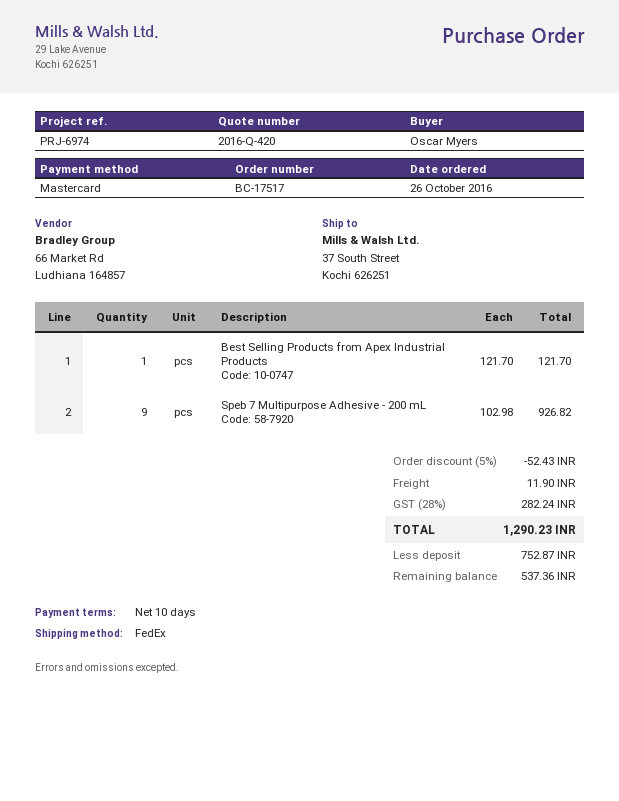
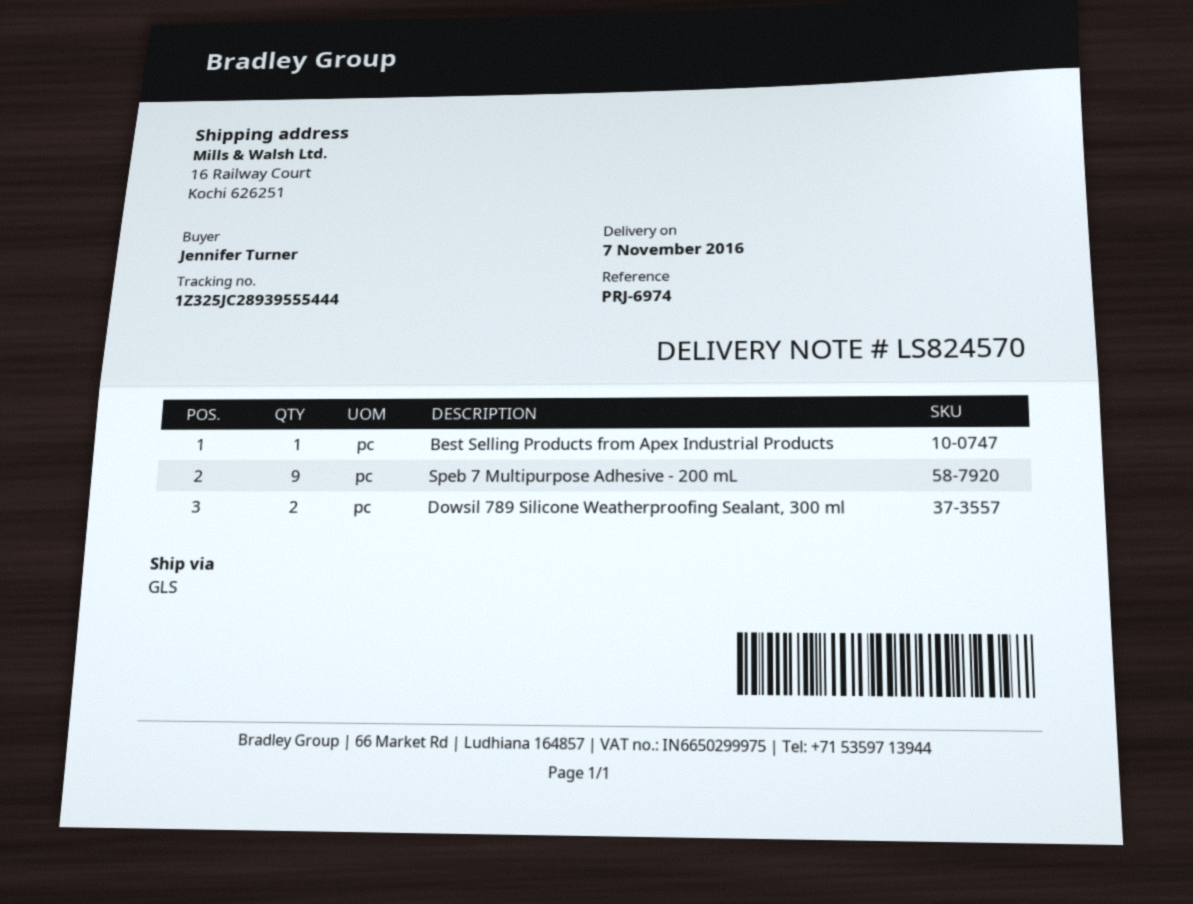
ordered by: Oscar Myers -> Jennifer Turner
shipping method: FedEx -> GLS
ship to: 37 South Street, Kochi 626251 -> 16 Railway Court, Kochi 626251
Dowsil 789 Silicone Weatherproofing Sealant, 300 ml: none -> 2

